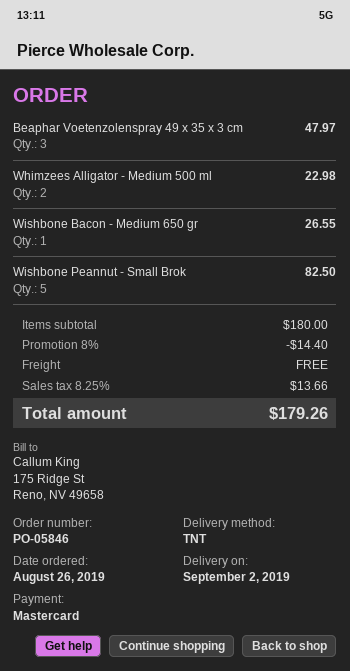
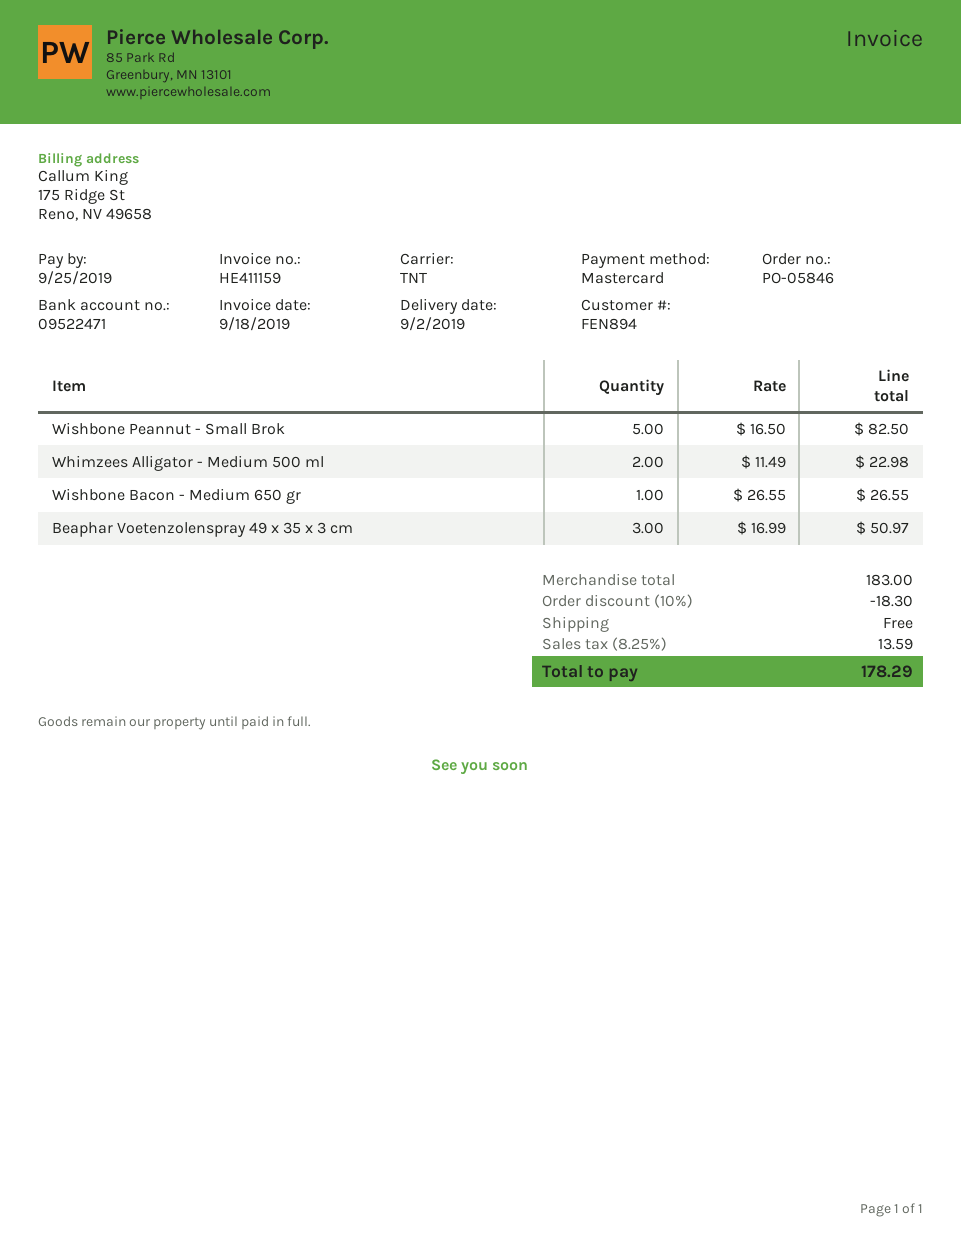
Beaphar Voetenzolenspray 49 x 35 x 3 cm: 3 for 47.97 -> 3 for 50.97
subtotal: 180.00 -> 183.00
discount: 8% = 14.40 -> 10% = 18.30
tax: 8.25% = 13.66 -> 8.25% = 13.59
total: 179.26 -> 178.29

